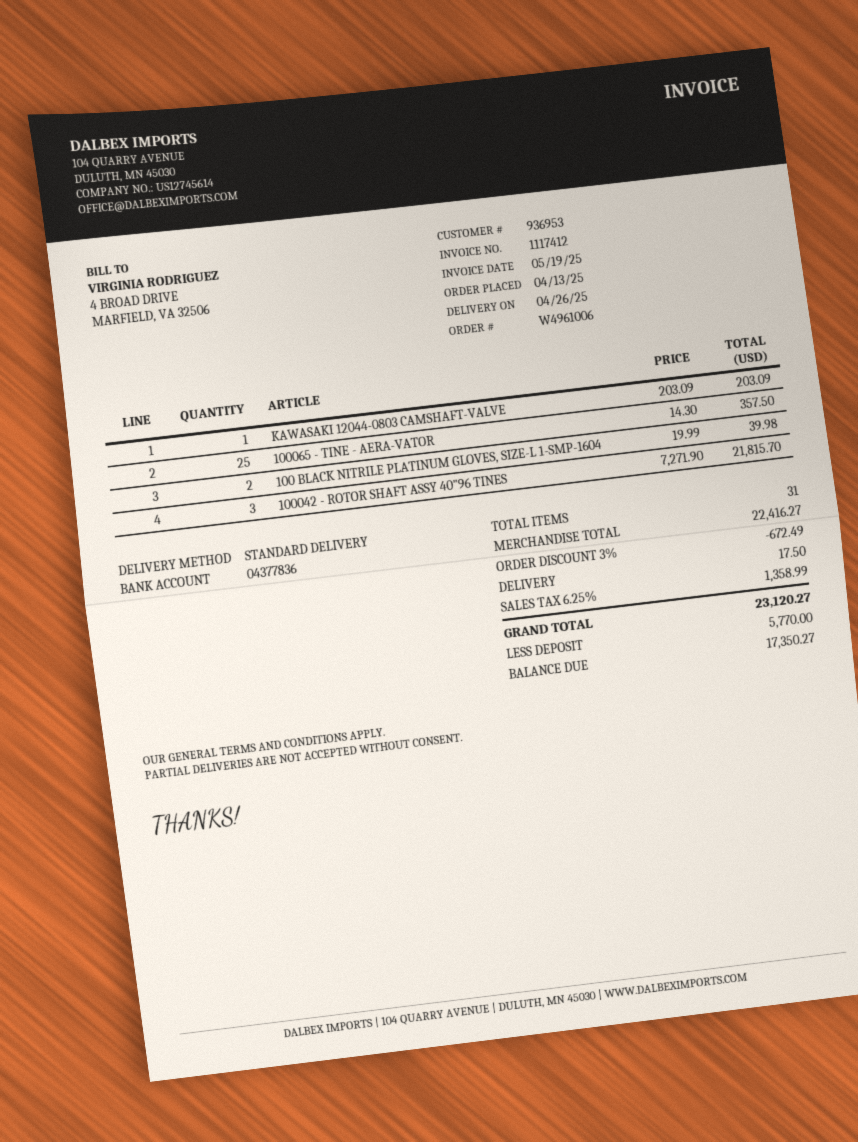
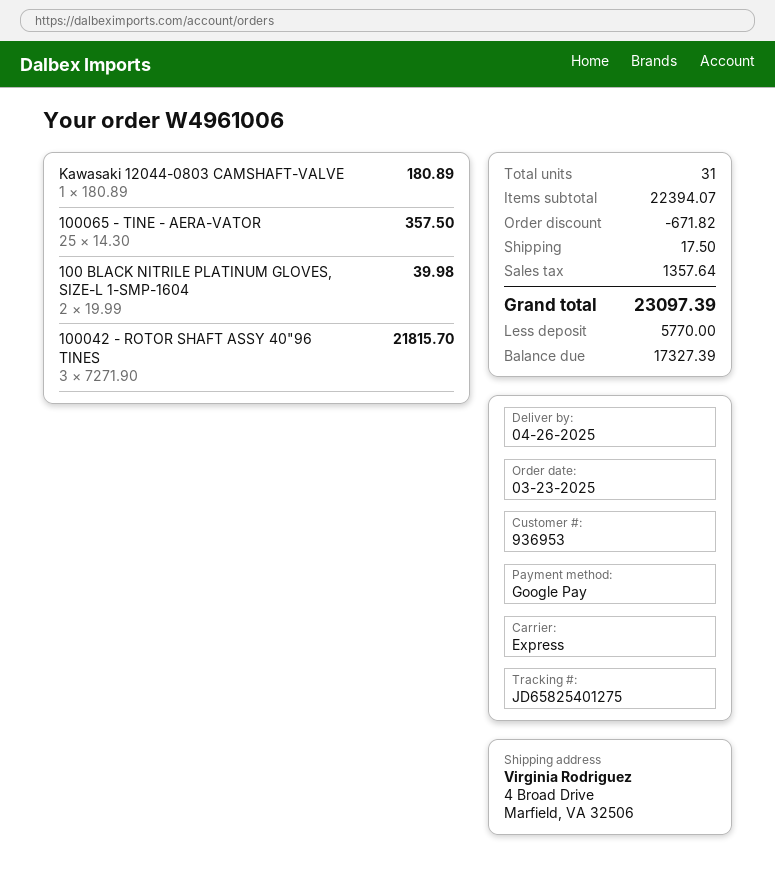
order date: 2025-04-13 -> 2025-03-23
shipping method: standard -> express
KAWASAKI 12044-0803 CAMSHAFT-VALVE: 1 x 203.09 = 203.09 -> 1 x 180.89 = 180.89
subtotal: 22416.27 -> 22394.07
discount: 672.49 -> 671.82
tax: 1358.99 -> 1357.64
total: 23120.27 -> 23097.39
balance: 17350.27 -> 17327.39

